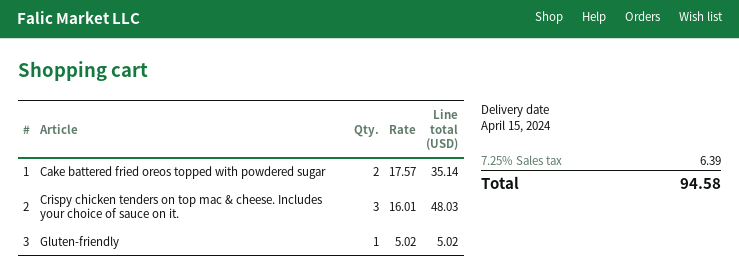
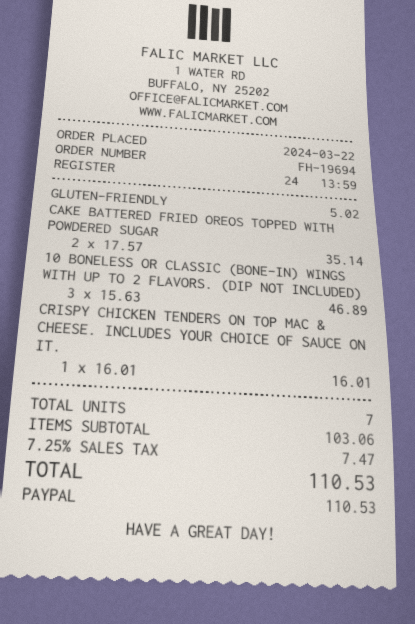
Crispy chicken tenders on top mac & cheese. Includes your choice of sauce on it.: 3 x 16.01 = 48.03 -> 1 x 16.01 = 16.01
10 BONELESS OR CLASSIC (BONE-IN) WINGS WITH UP TO 2 FLAVORS. (DIP NOT INCLUDED): none -> 3 x 15.63 = 46.89
tax: 7.25% = 6.39 -> 7.25% = 7.47
total: 94.58 -> 110.53

